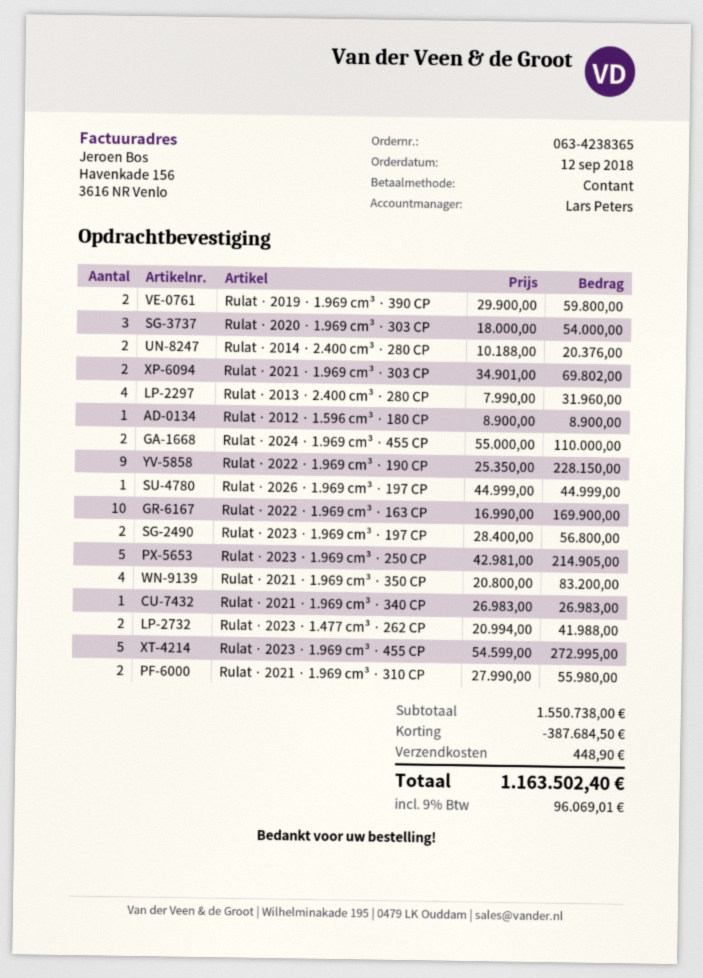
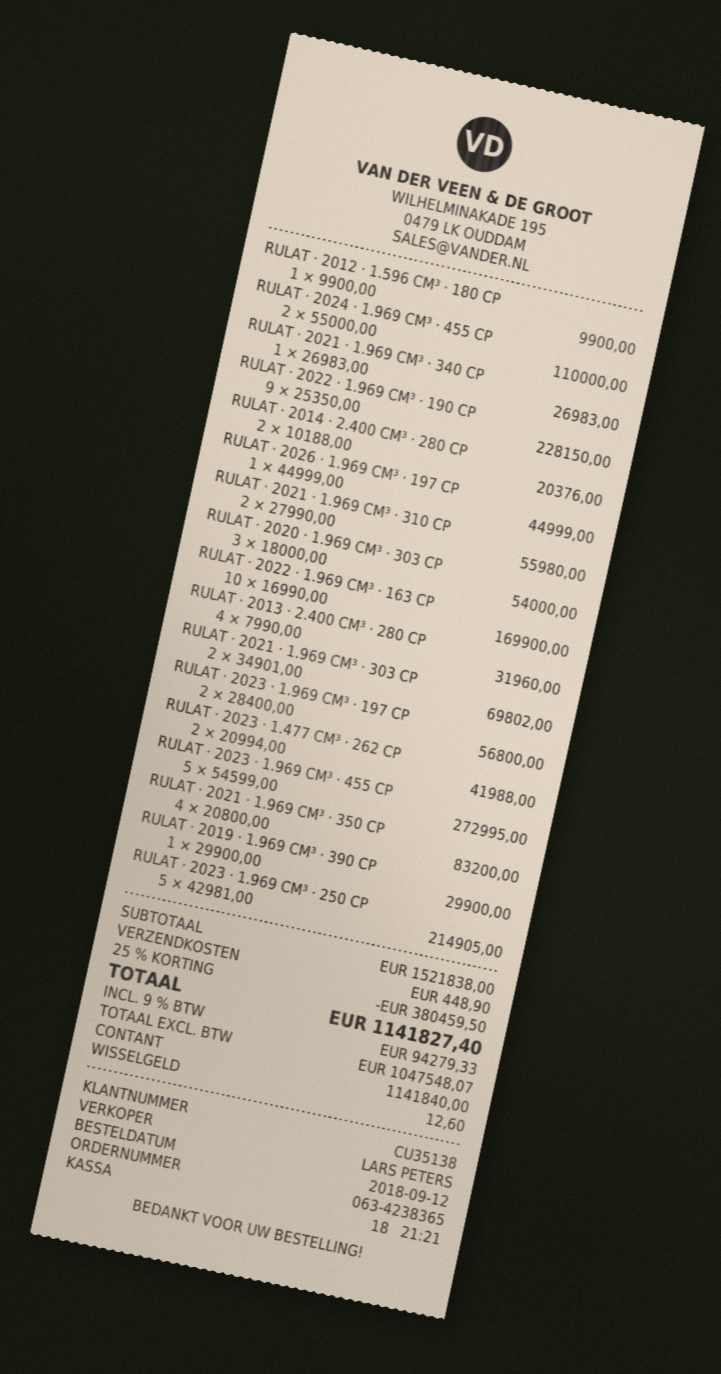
Rulat · 2019 · 1.969 cm³ · 390 CP: 2 x 29900.00 = 59800.00 -> 1 x 29900.00 = 29900.00
Rulat · 2012 · 1.596 cm³ · 180 CP: 1 x 8900.00 = 8900.00 -> 1 x 9900.00 = 9900.00
subtotal: 1550738.00 -> 1521838.00
discount: 387684.50 -> 380459.50
tax: 9% = 96069.01 -> 9% = 94279.33
total: 1163502.40 -> 1141827.40

